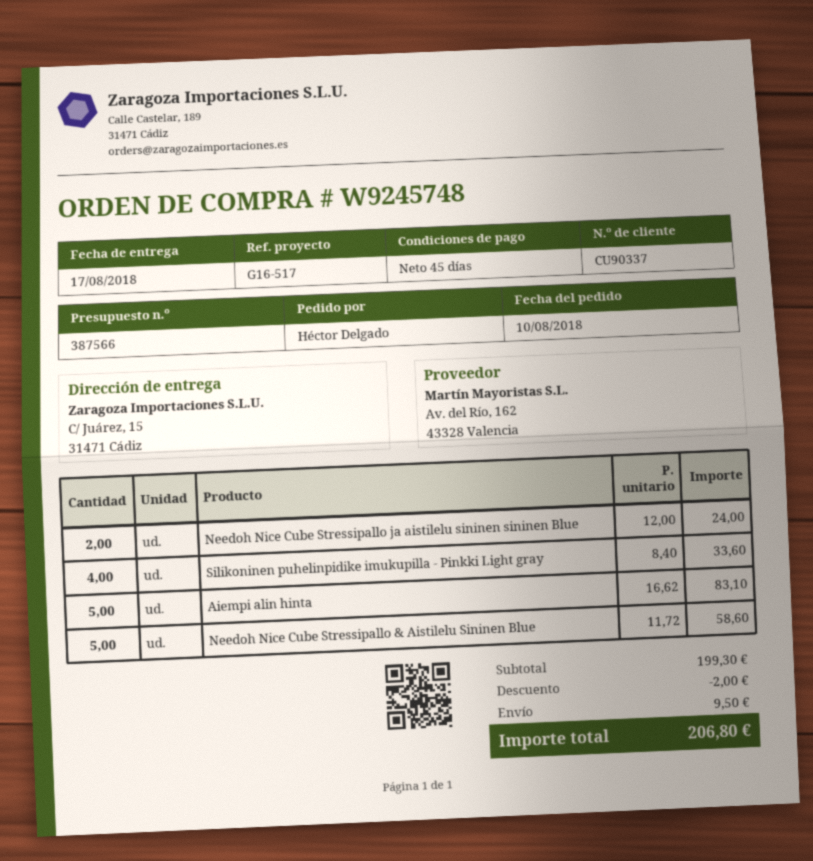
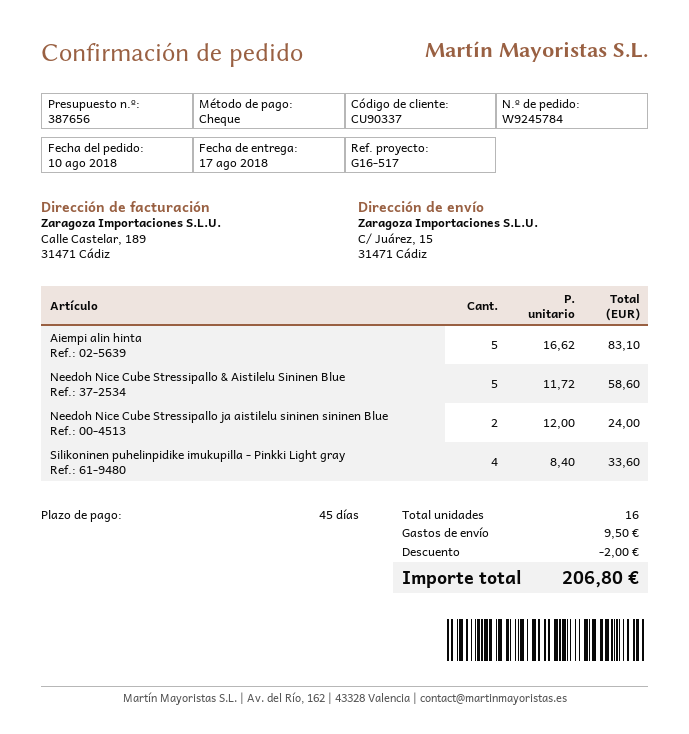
quote number: 387566 -> 387656
order number: W9245748 -> W9245784

